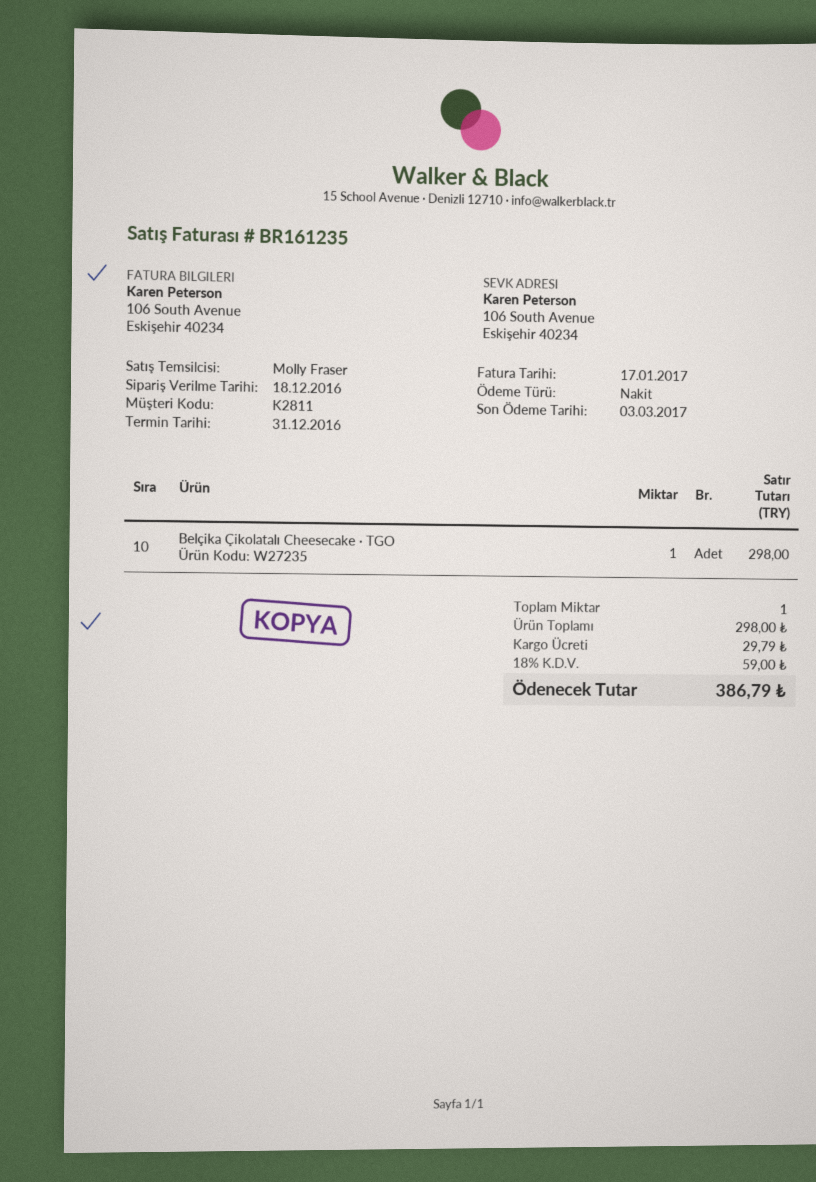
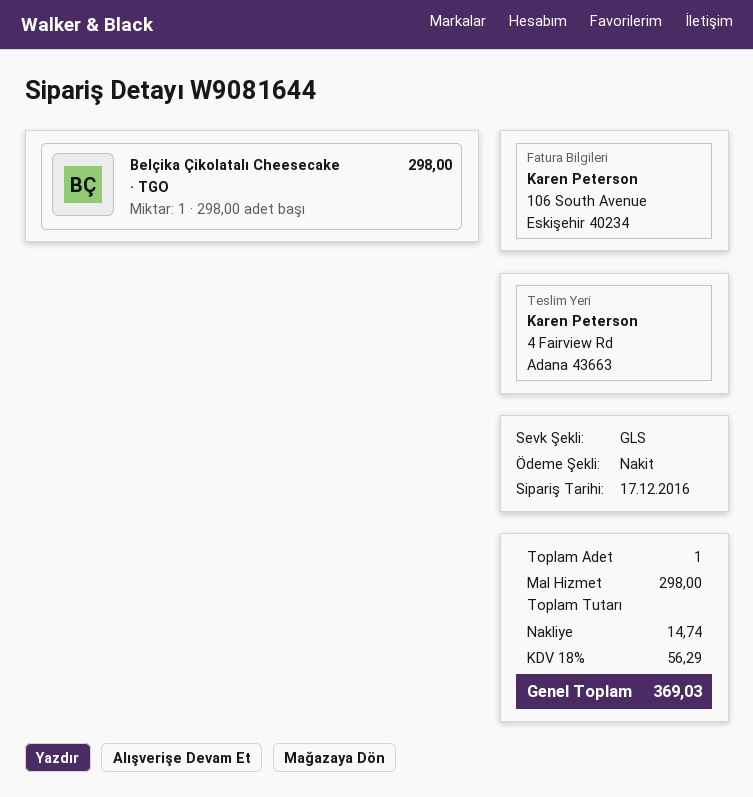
order date: 2016-12-18 -> 2016-12-17
ship to: 106 South Avenue, Eskişehir 40234 -> 4 Fairview Rd, Adana 43663
shipping: 29.79 -> 14.74
tax: 18% = 59.00 -> 18% = 56.29
total: 386.79 -> 369.03

